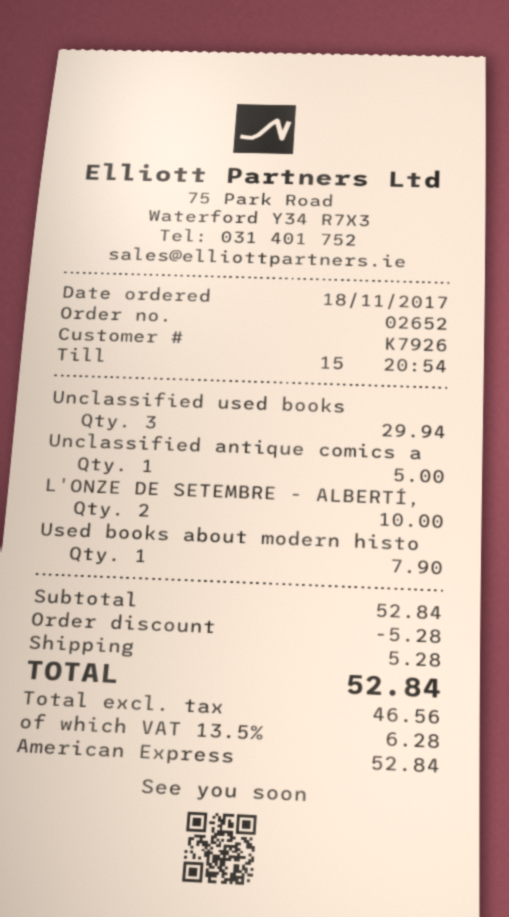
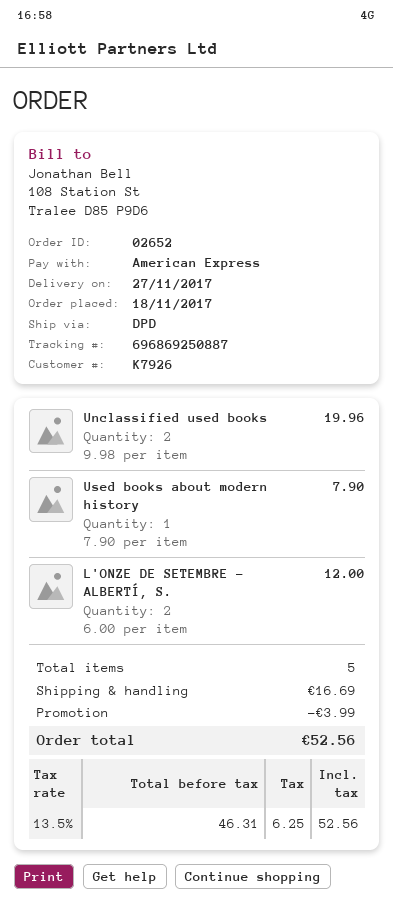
Unclassified used books: 3 for 29.94 -> 2 for 19.96
Unclassified antique comics a: 1 for 5.00 -> none
L'ONZE DE SETEMBRE - ALBERTÍ,: 2 for 10.00 -> 2 for 12.00
discount: 5.28 -> 3.99
shipping: 5.28 -> 16.69
net: 46.56 -> 46.31
tax: 13.5% = 6.28 -> 13.5% = 6.25
total: 52.84 -> 52.56

